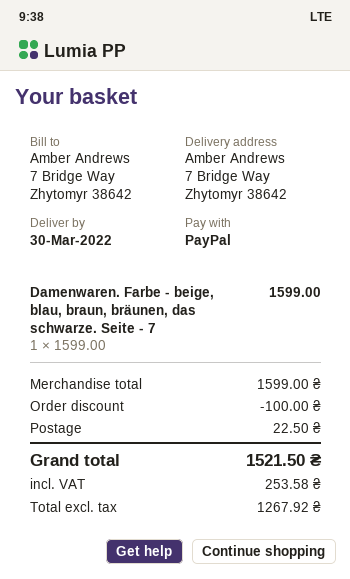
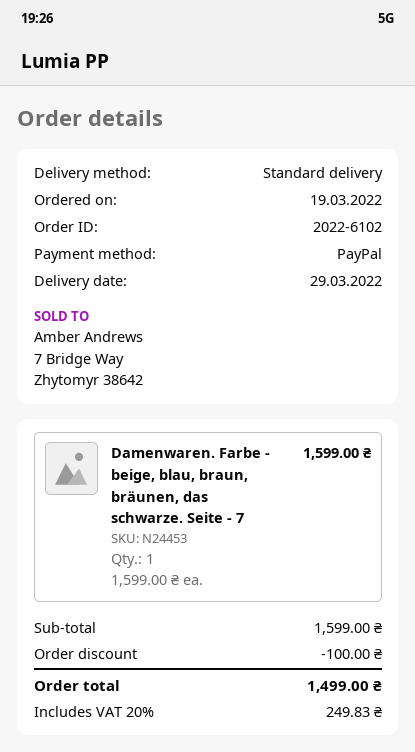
delivery date: 2022-03-30 -> 2022-03-29
shipping: 22.50 -> none
tax: 253.58 -> 249.83
total: 1521.50 -> 1499.00

